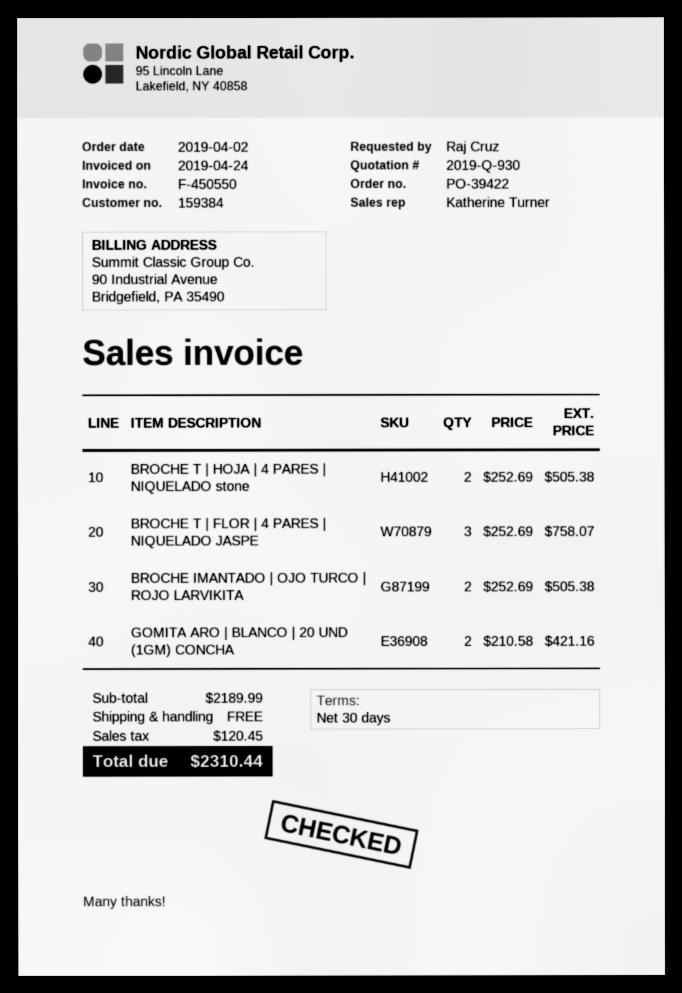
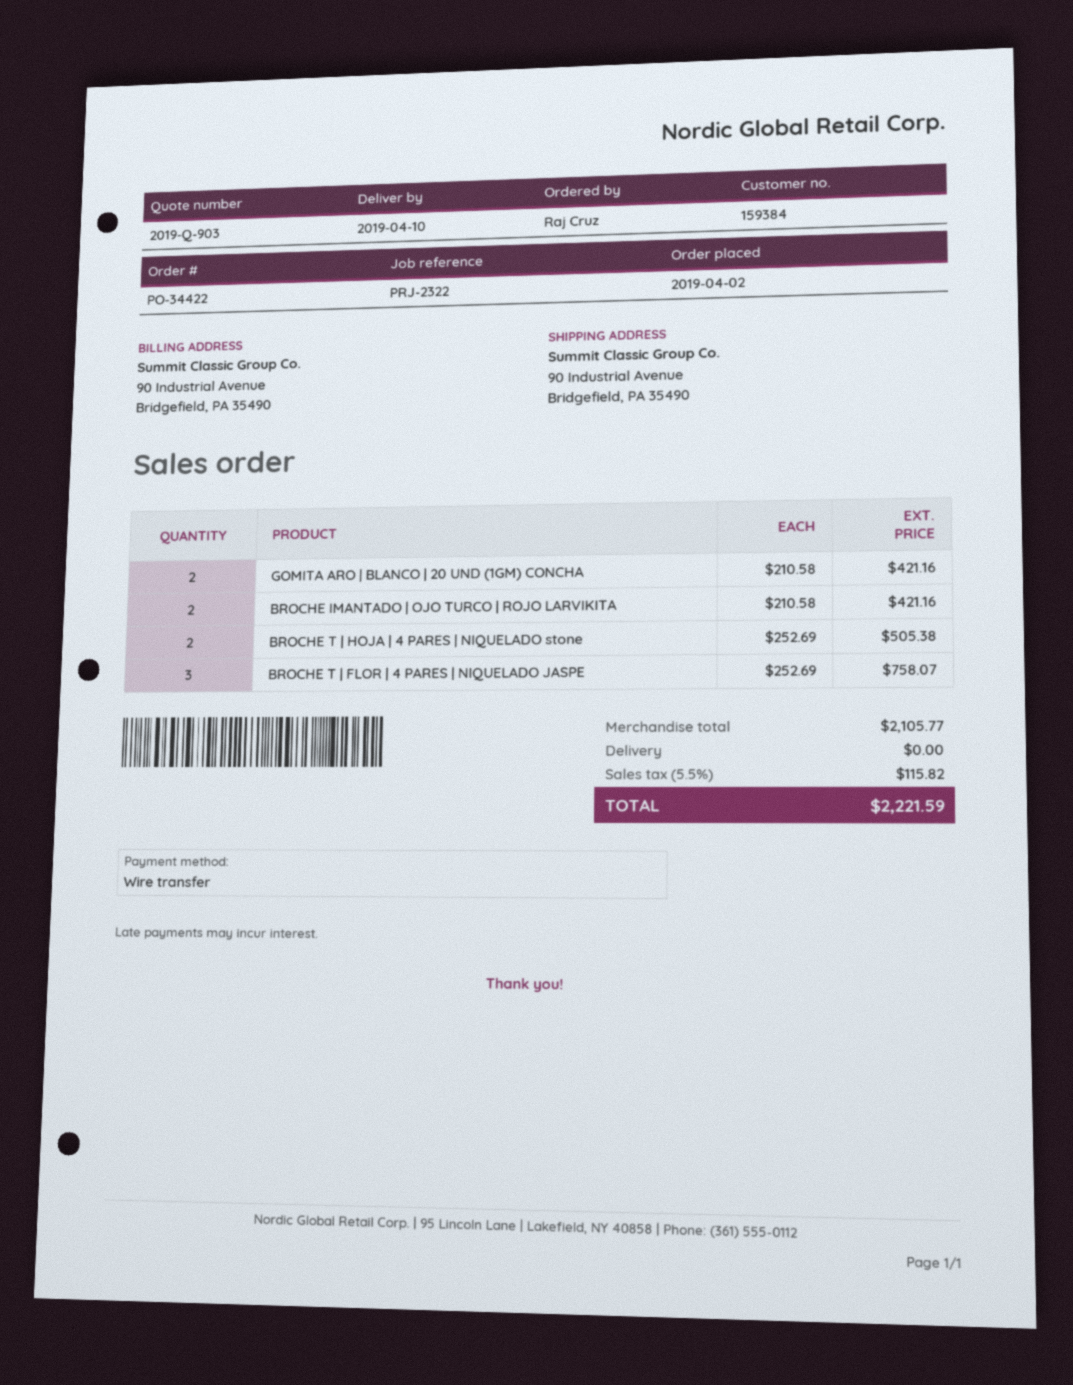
quote number: 2019-Q-930 -> 2019-Q-903
order number: PO-39422 -> PO-34422
BROCHE IMANTADO | OJO TURCO | ROJO LARVIKITA: 2 x 252.69 = 505.38 -> 2 x 210.58 = 421.16
subtotal: 2189.99 -> 2105.77
tax: 120.45 -> 115.82
total: 2310.44 -> 2221.59

